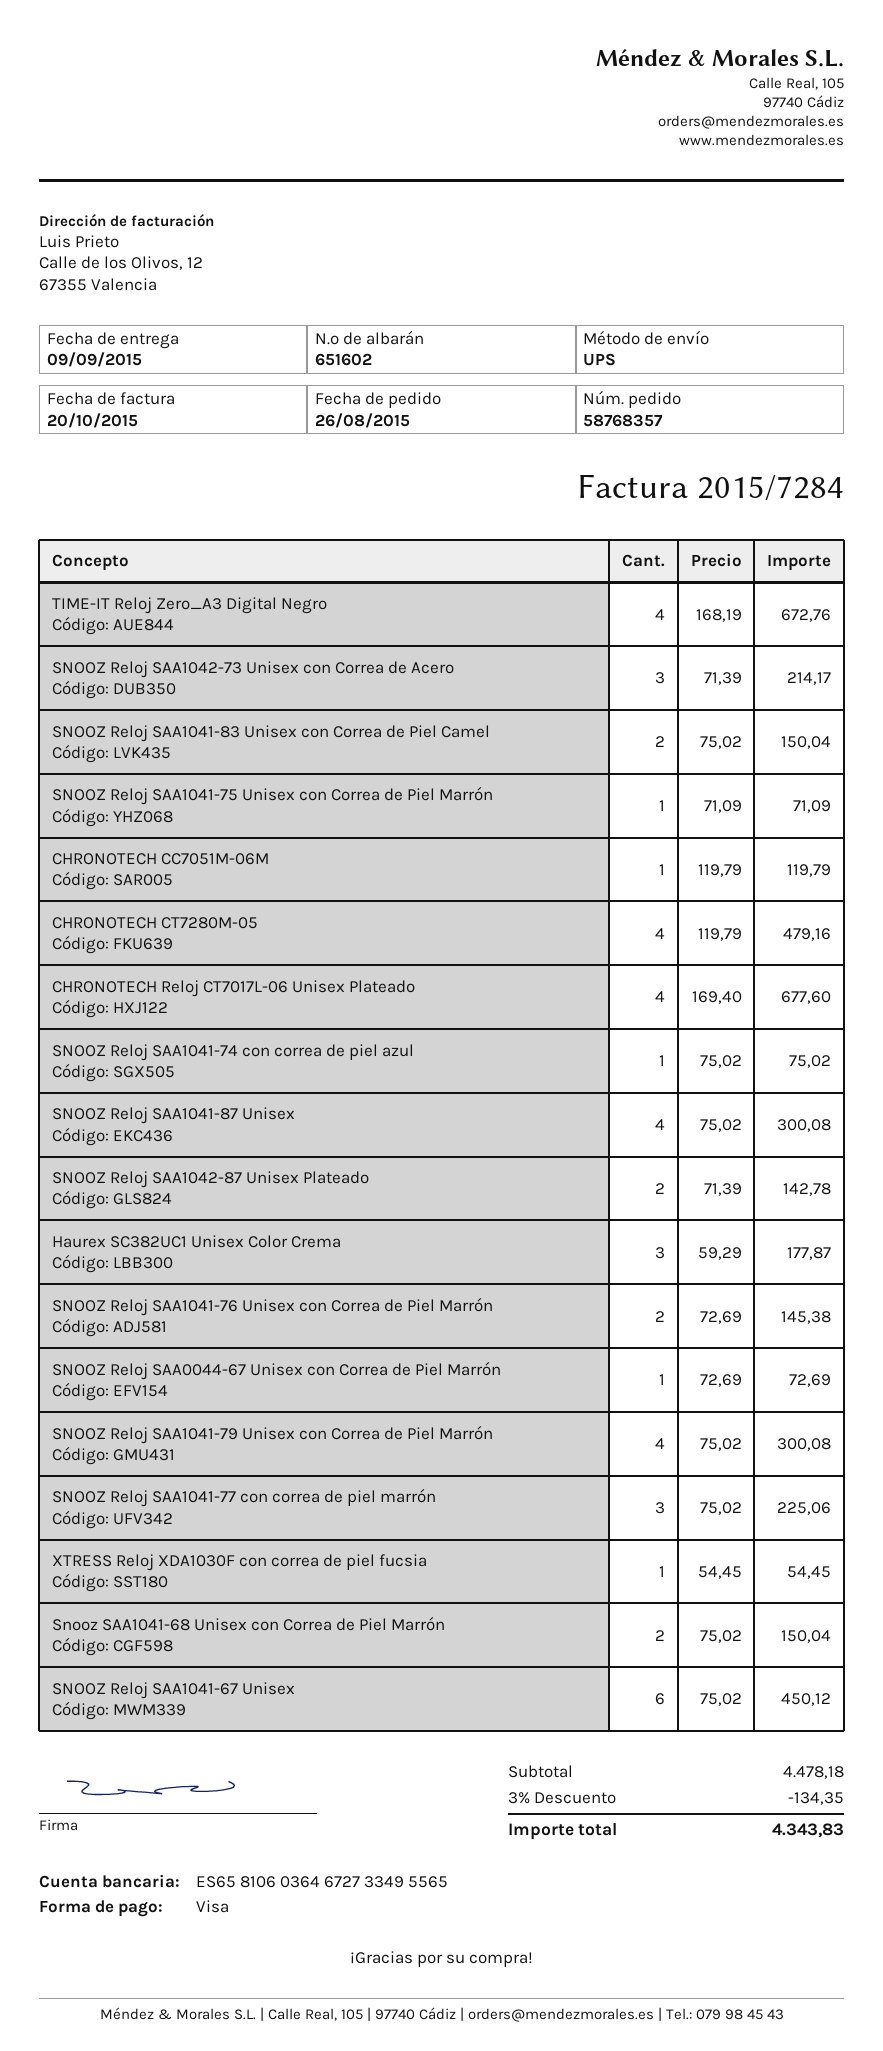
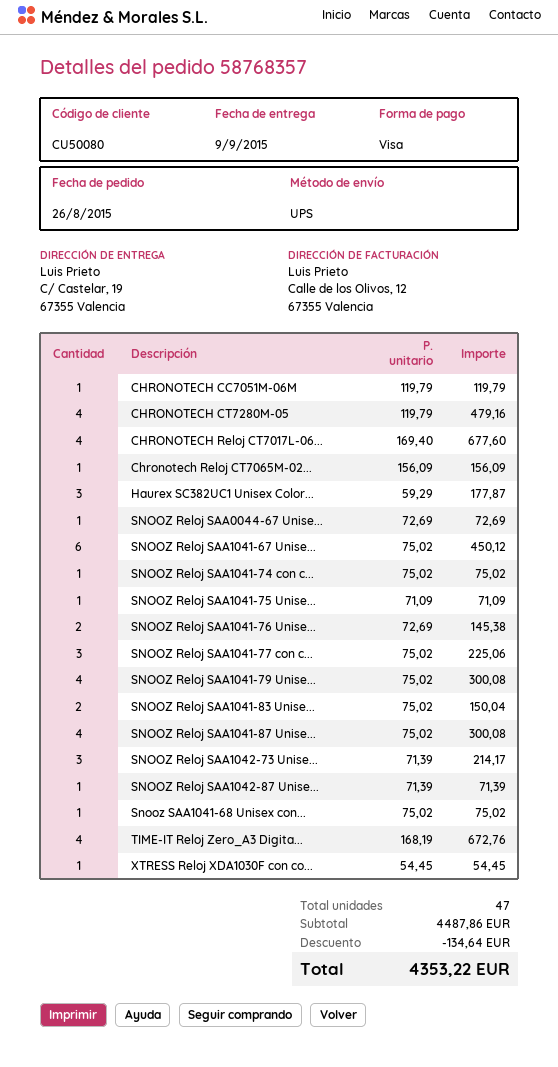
SNOOZ Reloj SAA1042-87 Unisex Plateado: 2 x 71.39 = 142.78 -> 1 x 71.39 = 71.39
Snooz SAA1041-68 Unisex con Correa de Piel Marrón: 2 x 75.02 = 150.04 -> 1 x 75.02 = 75.02
Chronotech Reloj CT7065M-02...: none -> 1 x 156.09 = 156.09
subtotal: 4478.18 -> 4487.86
discount: 134.35 -> 134.64
total: 4343.83 -> 4353.22

